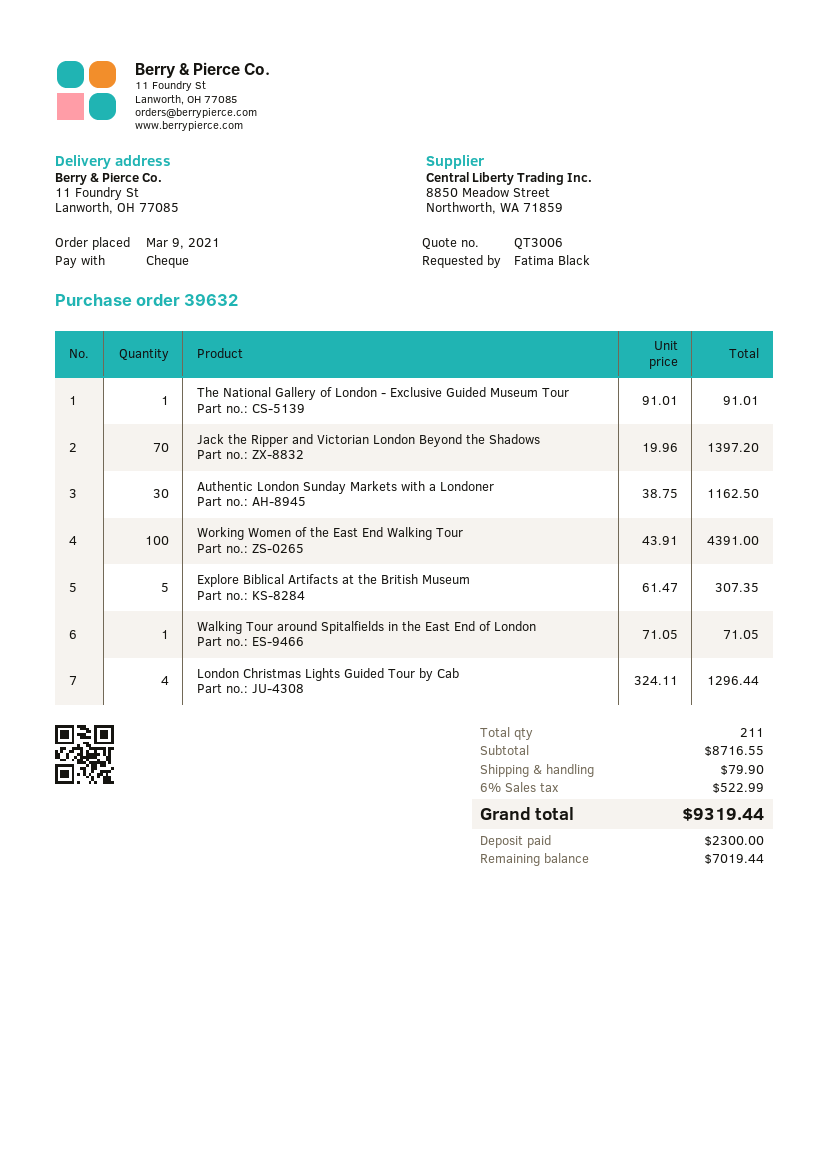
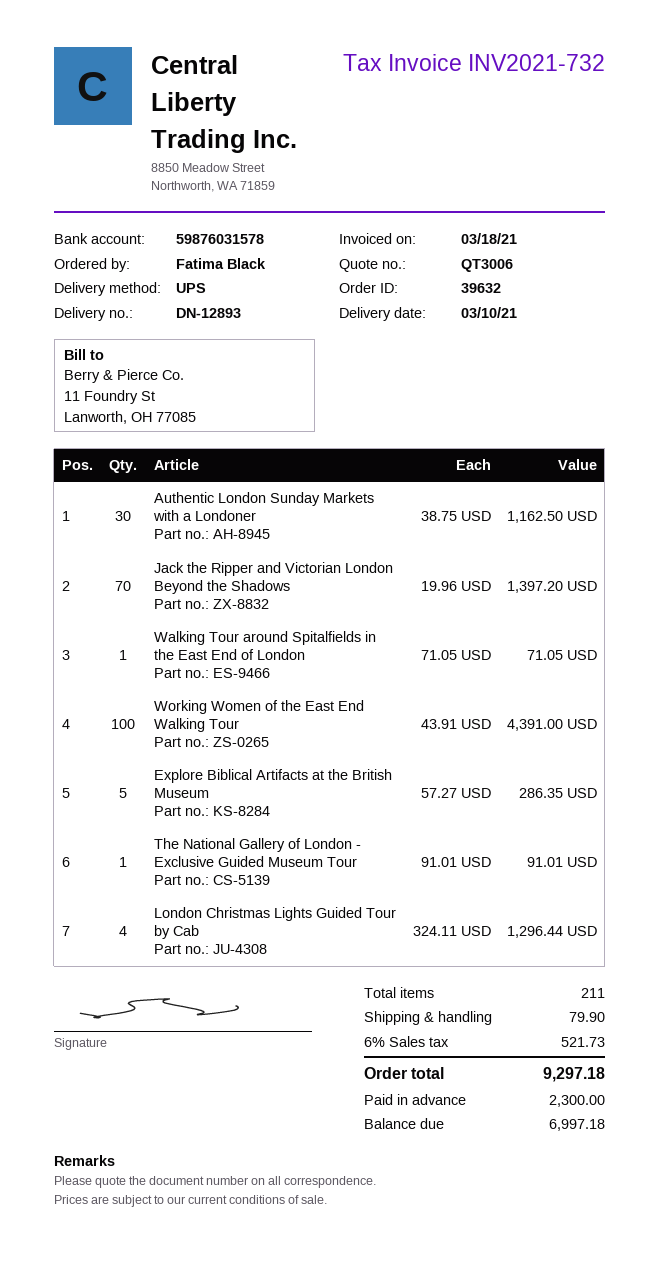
Explore Biblical Artifacts at the British Museum: 5 x 61.47 = 307.35 -> 5 x 57.27 = 286.35
tax: 6% = 522.99 -> 6% = 521.73
total: 9319.44 -> 9297.18
balance: 7019.44 -> 6997.18

